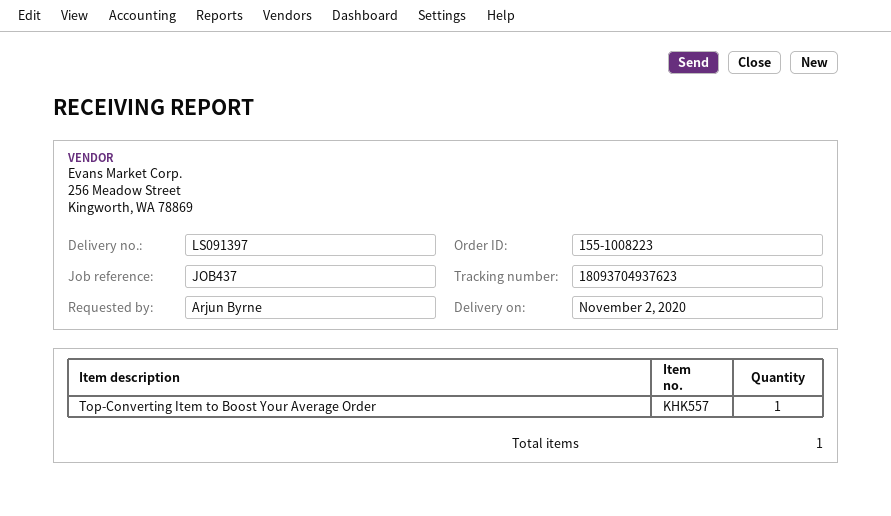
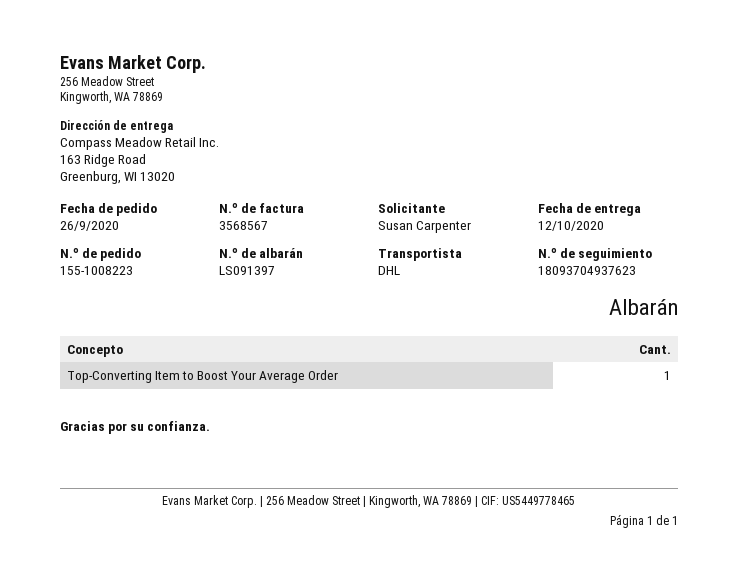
delivery date: 2020-11-02 -> 2020-10-12
ordered by: Arjun Byrne -> Susan Carpenter

